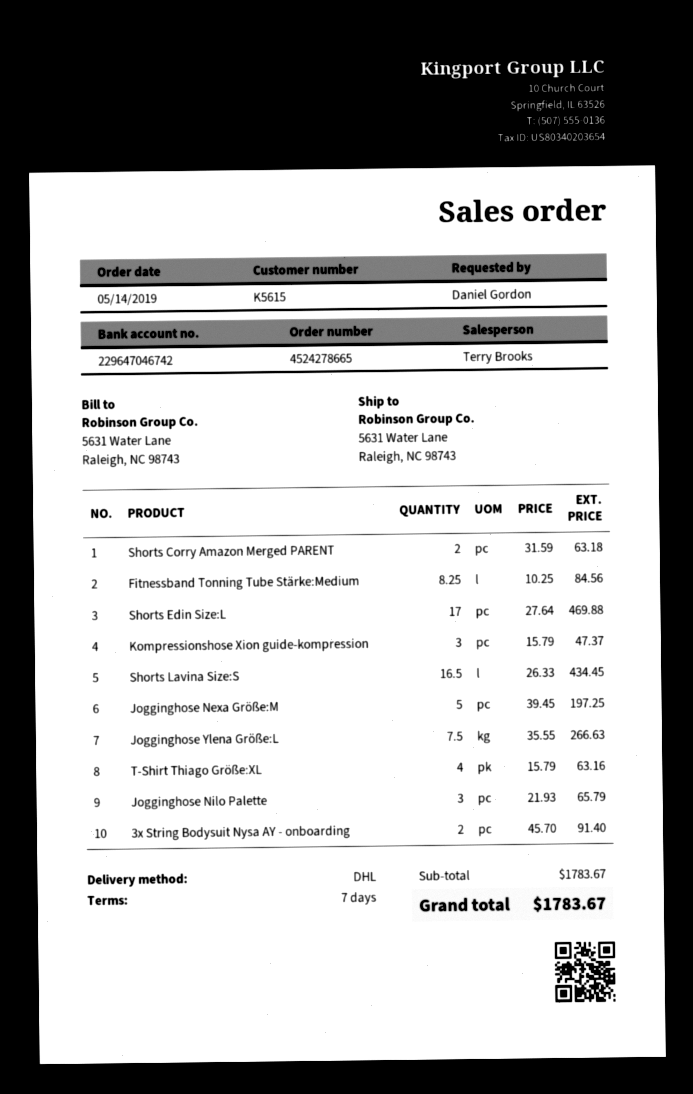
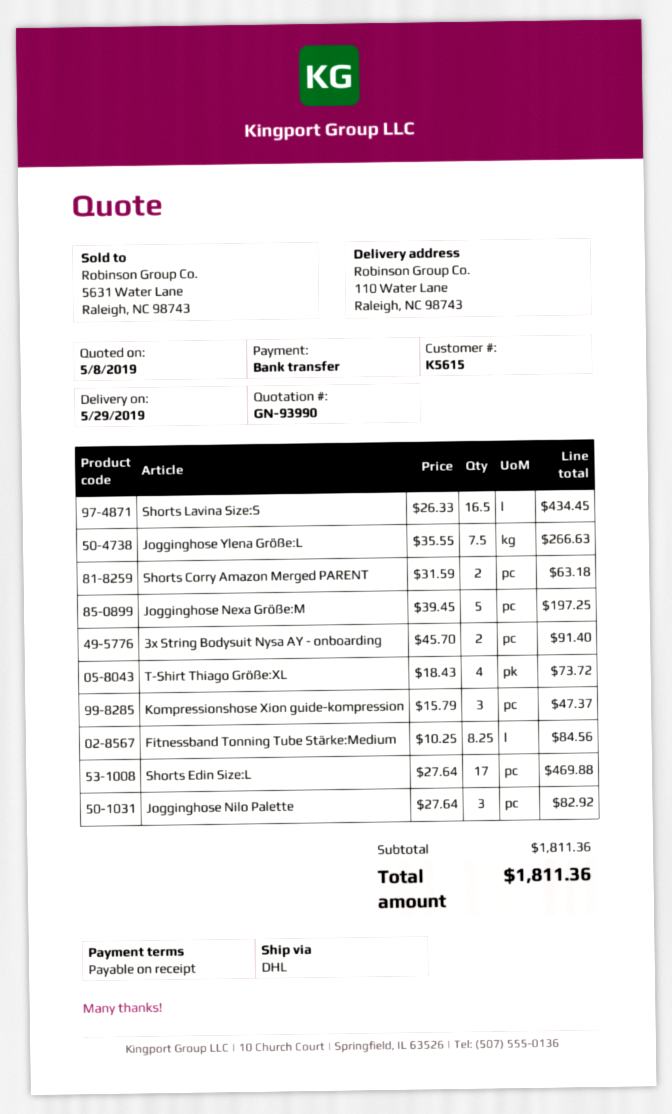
payment terms: 7 days -> on receipt
ship to: 5631 Water Lane, Raleigh, NC 98743 -> 110 Water Lane, Raleigh, NC 98743
T-Shirt Thiago Größe:XL: 4 x 15.79 = 63.16 -> 4 x 18.43 = 73.72
Jogginghose Nilo Palette: 3 x 21.93 = 65.79 -> 3 x 27.64 = 82.92
subtotal: 1783.67 -> 1811.36
total: 1783.67 -> 1811.36

